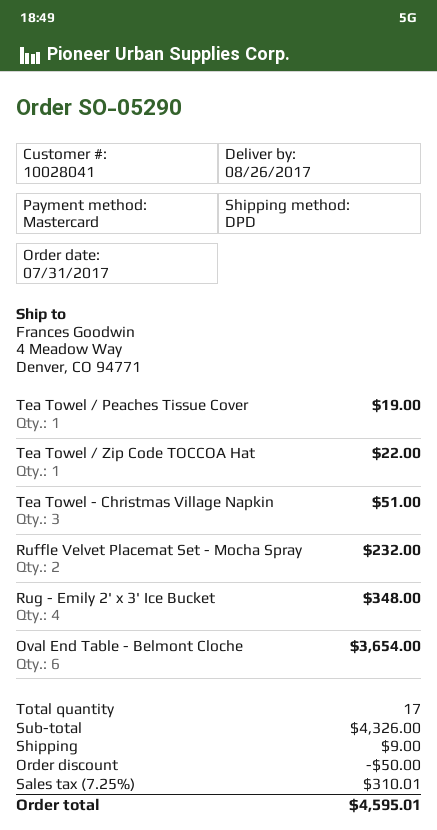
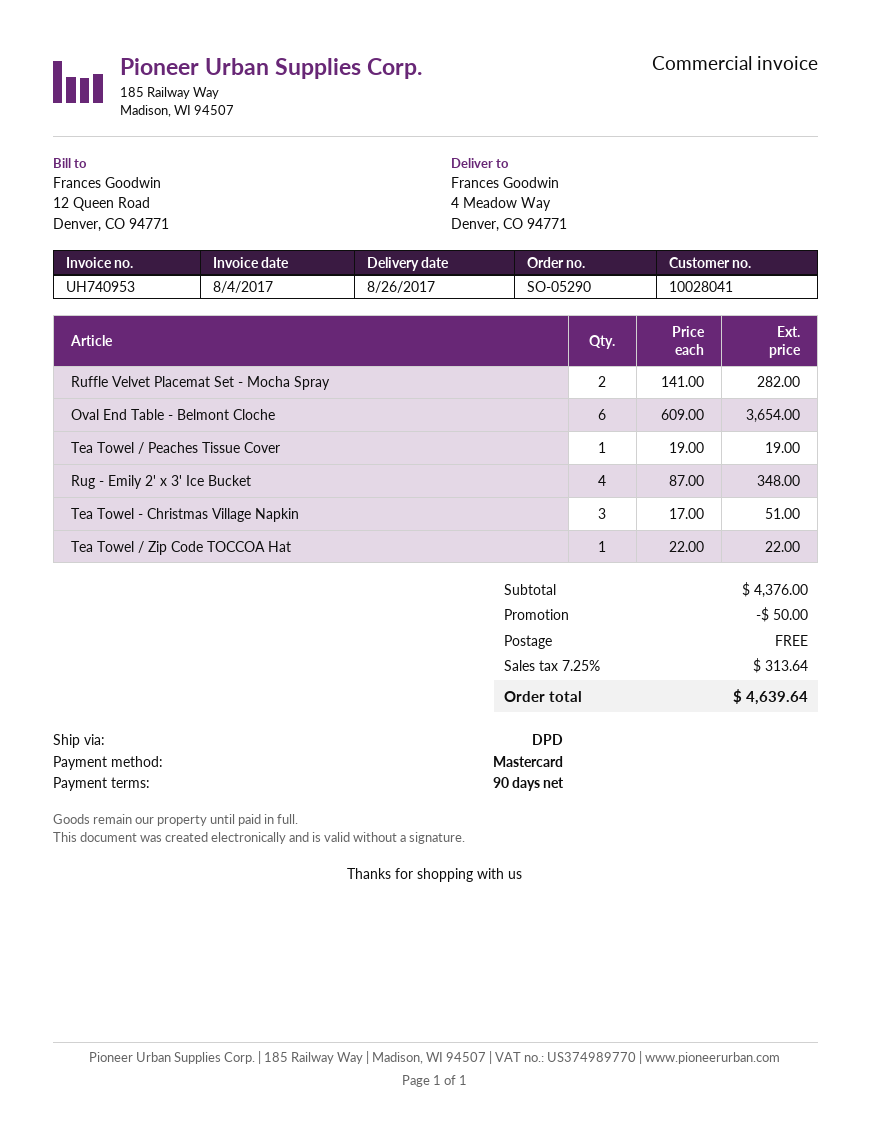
Ruffle Velvet Placemat Set - Mocha Spray: 2 for 232.00 -> 2 for 282.00
subtotal: 4326.00 -> 4376.00
shipping: 9.00 -> 0.00
tax: 7.25% = 310.01 -> 7.25% = 313.64
total: 4595.01 -> 4639.64

